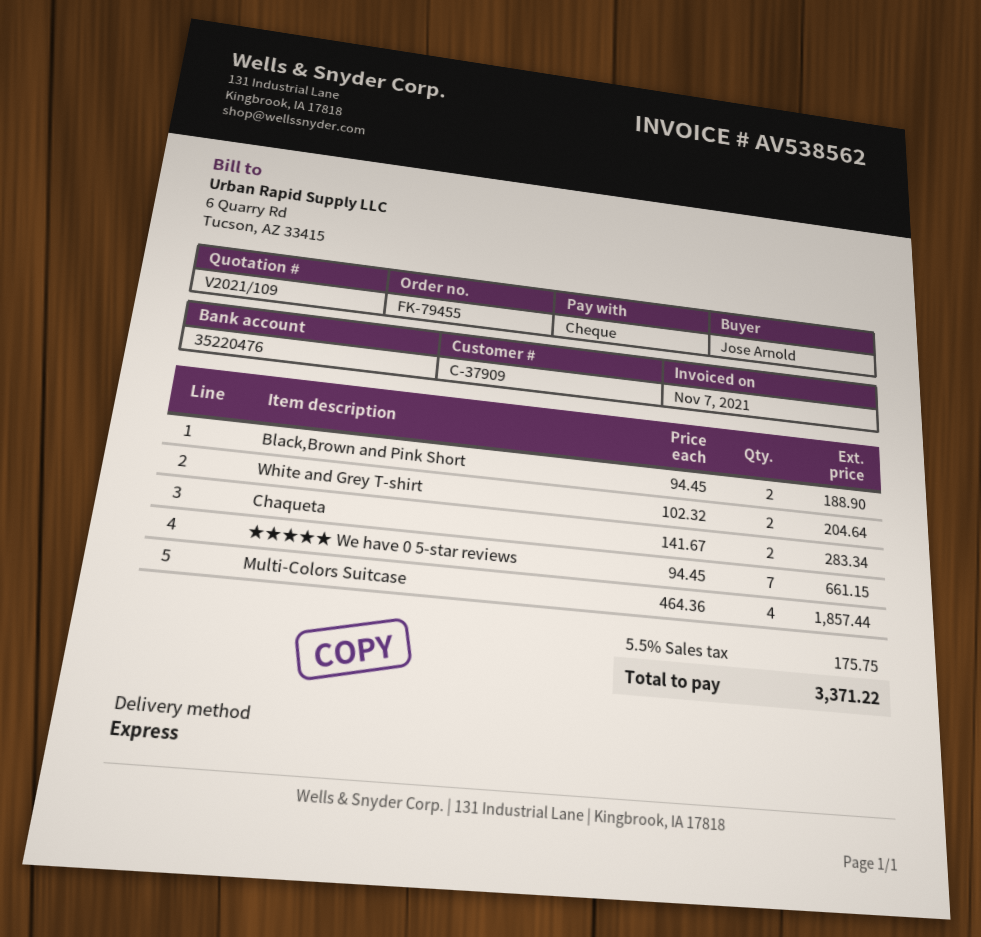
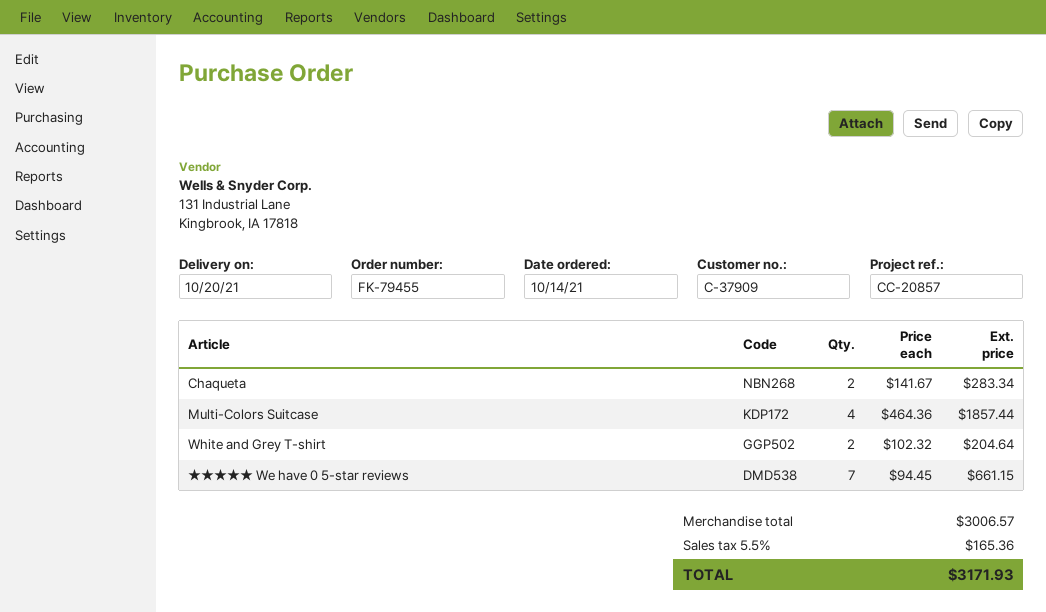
Black,Brown and Pink Short: 2 x 94.45 = 188.90 -> none
tax: 5.5% = 175.75 -> 5.5% = 165.36
total: 3371.22 -> 3171.93

